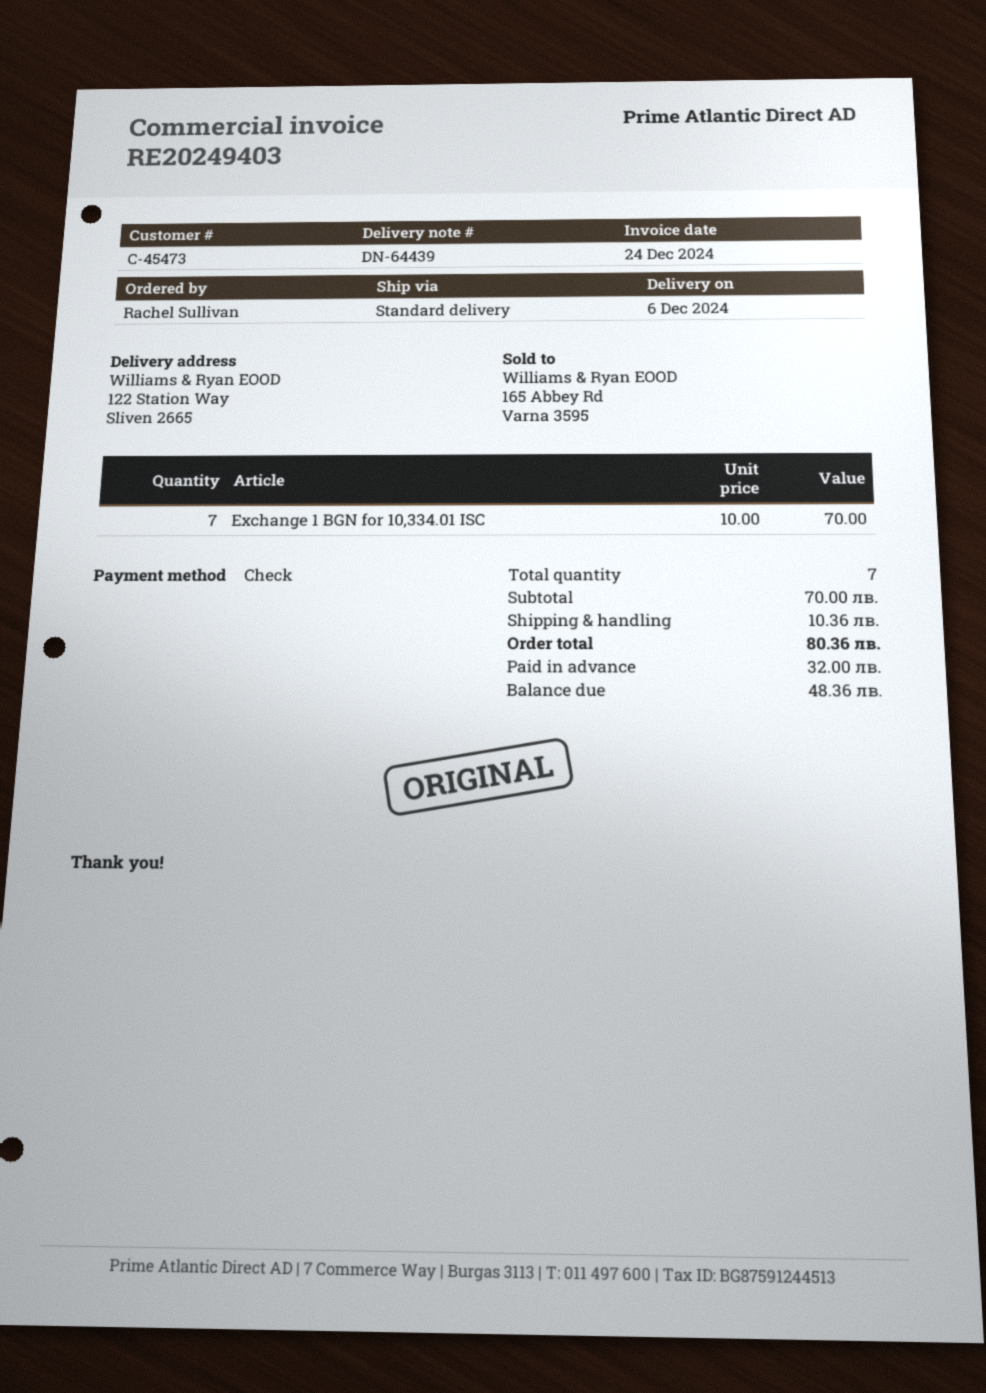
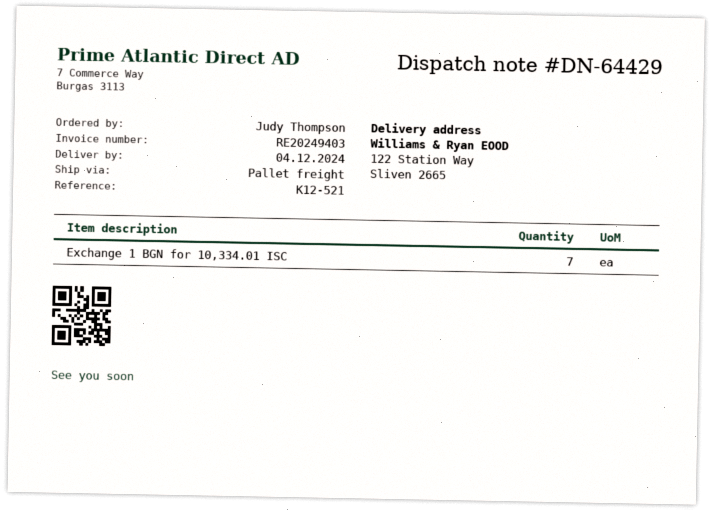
delivery note number: DN-64439 -> DN-64429
delivery date: 2024-12-06 -> 2024-12-04
ordered by: Rachel Sullivan -> Judy Thompson
shipping method: standard -> pallet freight

